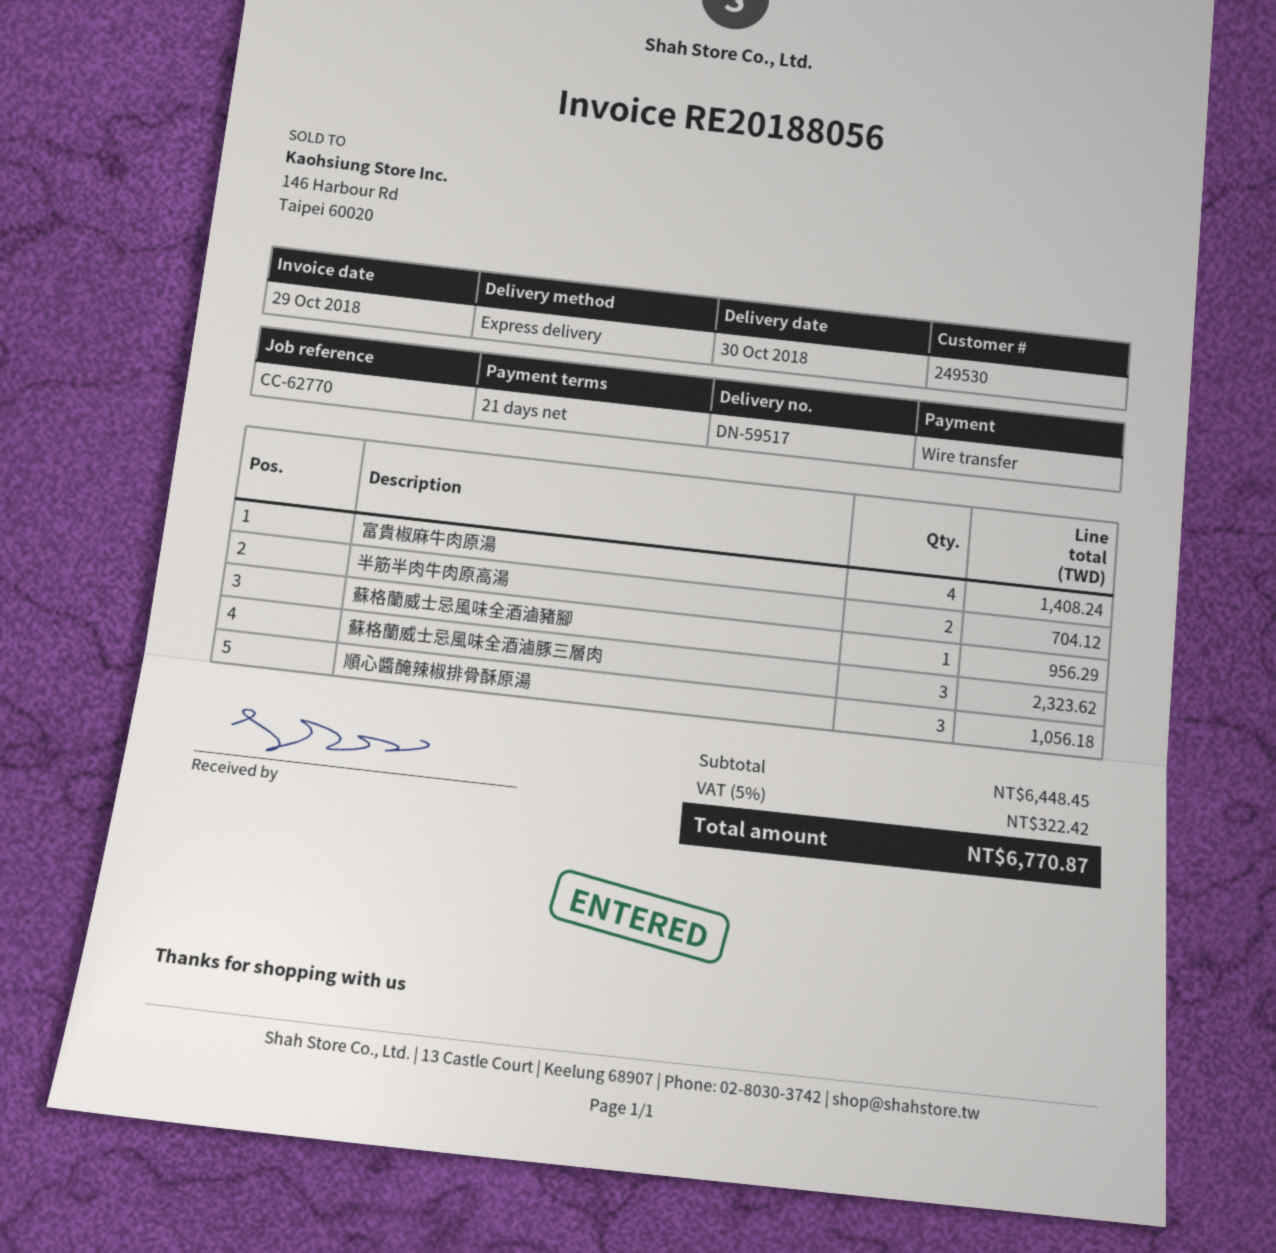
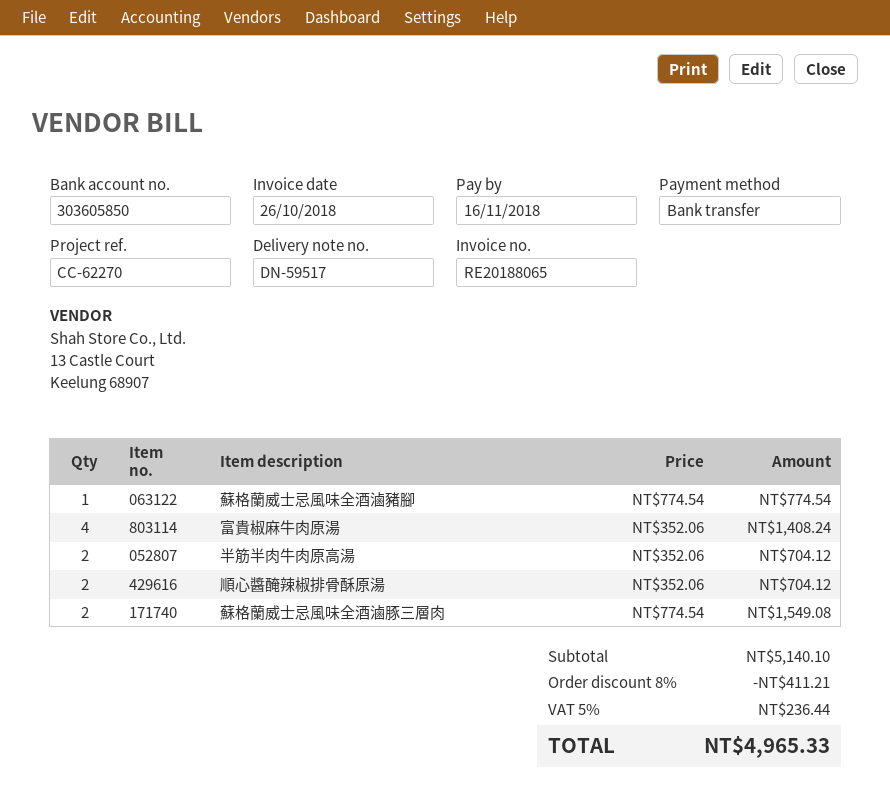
invoice number: RE20188056 -> RE20188065
invoice date: 2018-10-29 -> 2018-10-26
reference: CC-62770 -> CC-62270
蘇格蘭威士忌風味全酒滷豬腳: 1 for 956.29 -> 1 for 774.54
蘇格蘭威士忌風味全酒滷豚三層肉: 3 for 2323.62 -> 2 for 1549.08
順心醬醃辣椒排骨酥原湯: 3 for 1056.18 -> 2 for 704.12
subtotal: 6448.45 -> 5140.10
discount: none -> 8% = 411.21
tax: 5% = 322.42 -> 5% = 236.44
total: 6770.87 -> 4965.33

